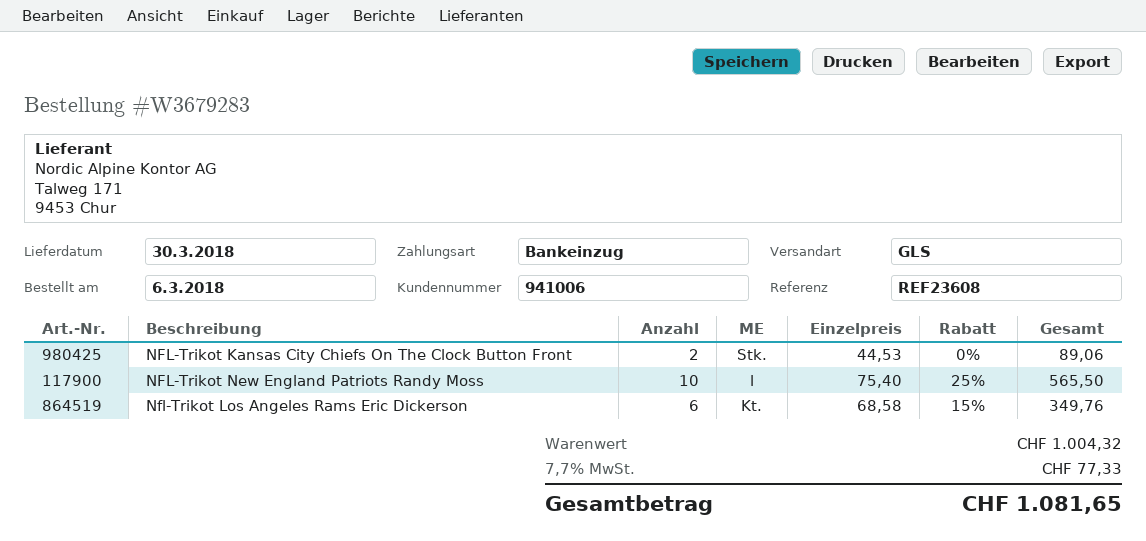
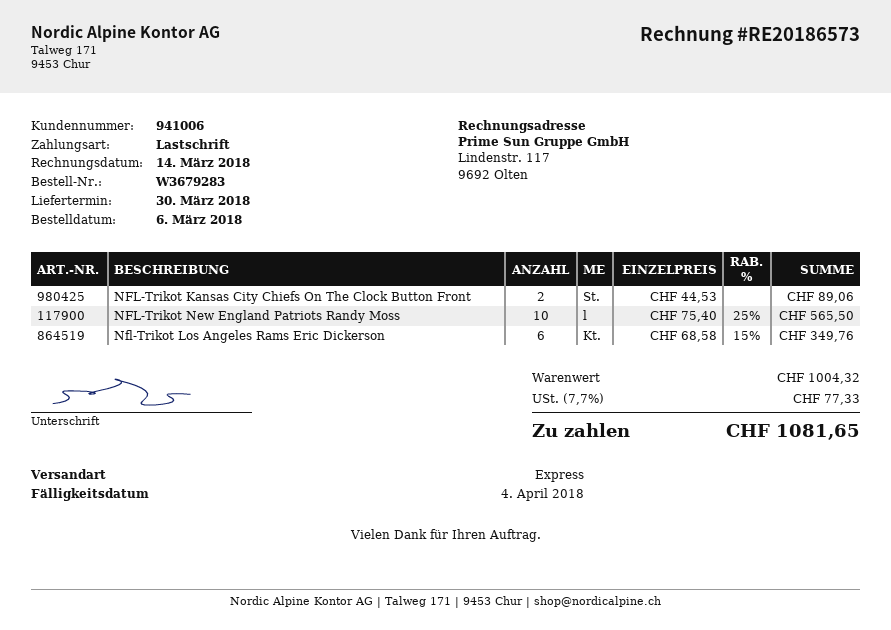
shipping method: GLS -> express

